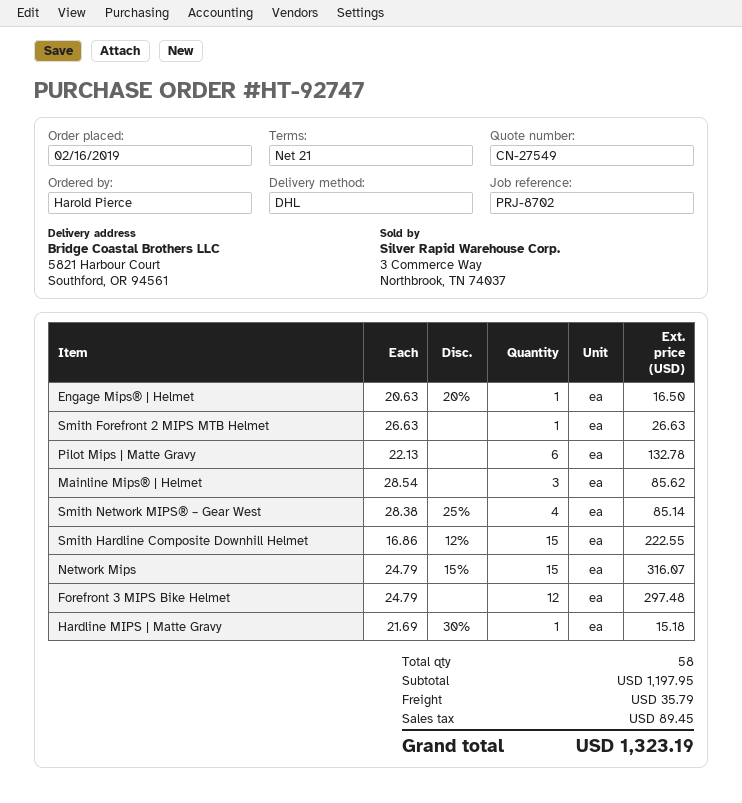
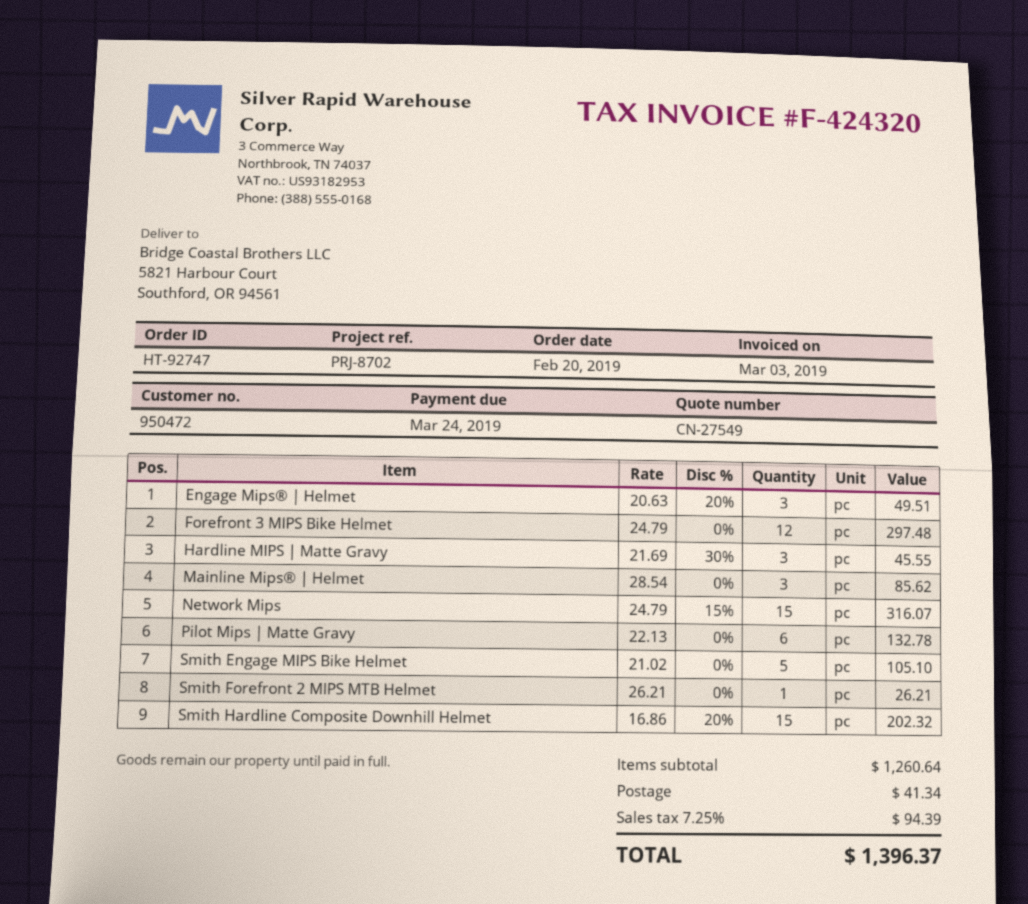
order date: 2019-02-16 -> 2019-02-20
Engage Mips® | Helmet: 1 x 20.63 - 20% = 16.50 -> 3 x 20.63 - 20% = 49.51
Smith Forefront 2 MIPS MTB Helmet: 1 x 26.63 = 26.63 -> 1 x 26.21 = 26.21
Smith Network MIPS® – Gear West: 4 x 28.38 - 25% = 85.14 -> none
Smith Hardline Composite Downhill Helmet: 15 x 16.86 - 12% = 222.55 -> 15 x 16.86 - 20% = 202.32
Hardline MIPS | Matte Gravy: 1 x 21.69 - 30% = 15.18 -> 3 x 21.69 - 30% = 45.55
Smith Engage MIPS Bike Helmet: none -> 5 x 21.02 = 105.10
subtotal: 1197.95 -> 1260.64
shipping: 35.79 -> 41.34
tax: 89.45 -> 94.39
total: 1323.19 -> 1396.37

